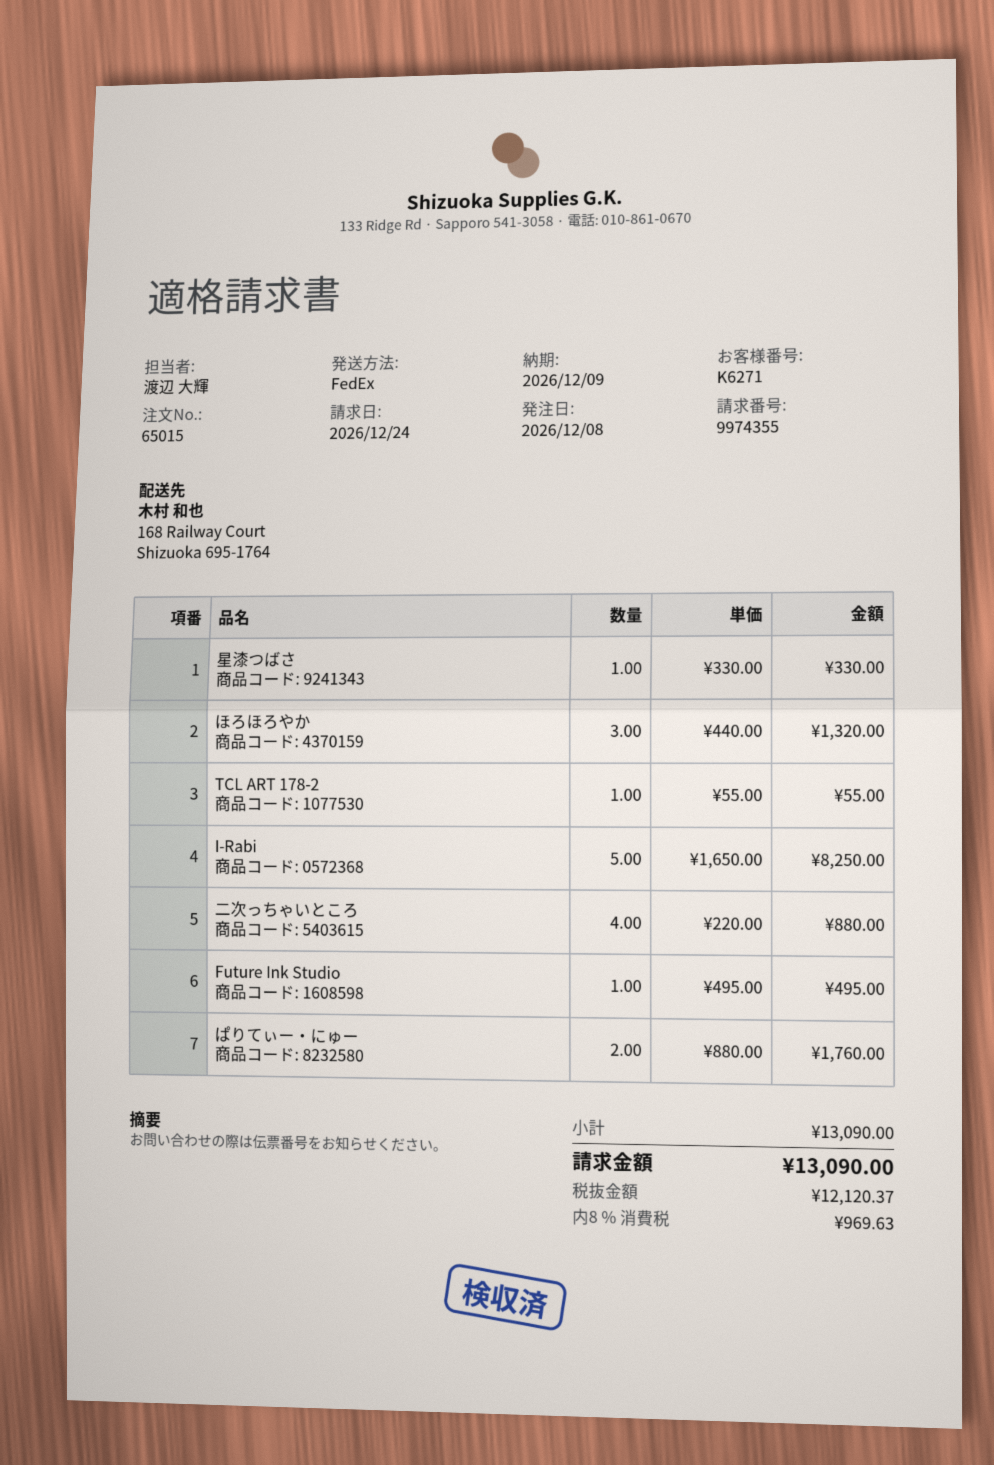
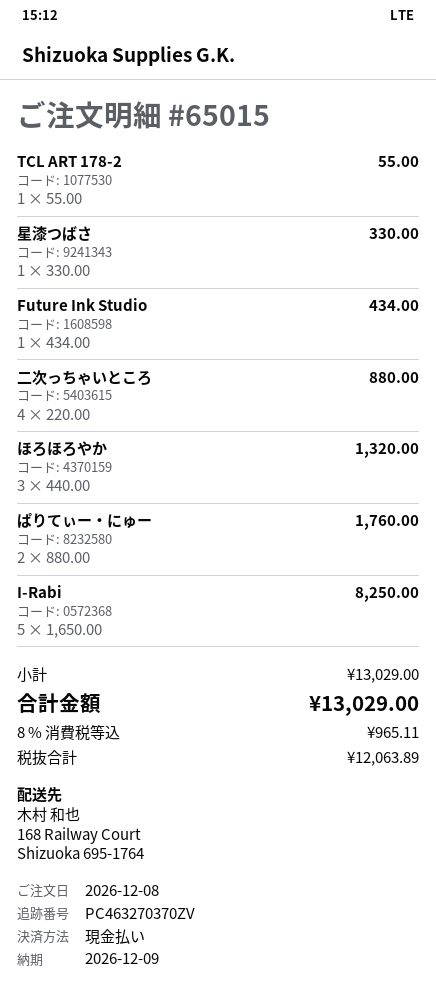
Future Ink Studio: 1 x 495.00 = 495.00 -> 1 x 434.00 = 434.00
subtotal: 13090.00 -> 13029.00
net: 12120.37 -> 12063.89
tax: 8% = 969.63 -> 8% = 965.11
total: 13090.00 -> 13029.00

